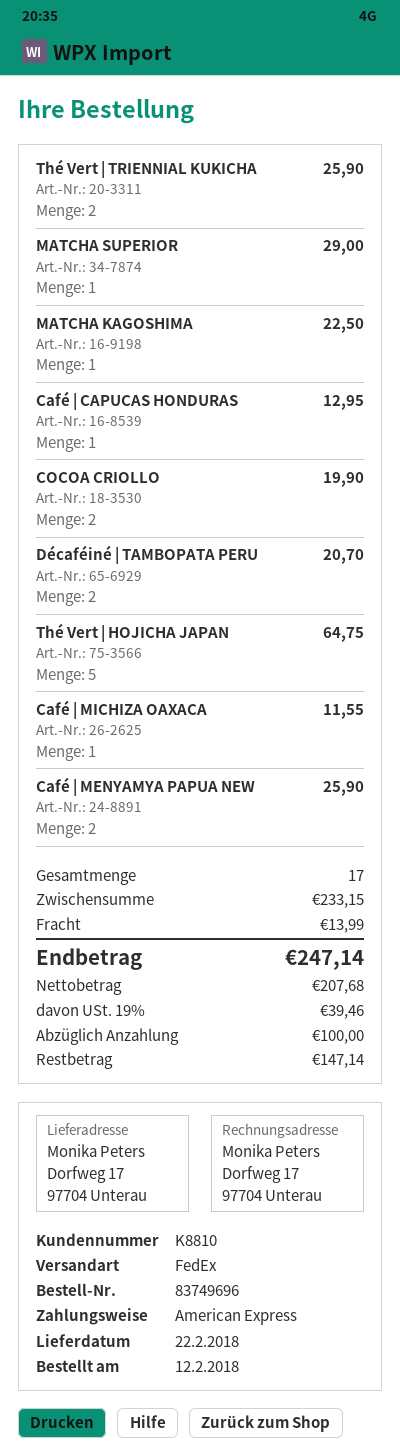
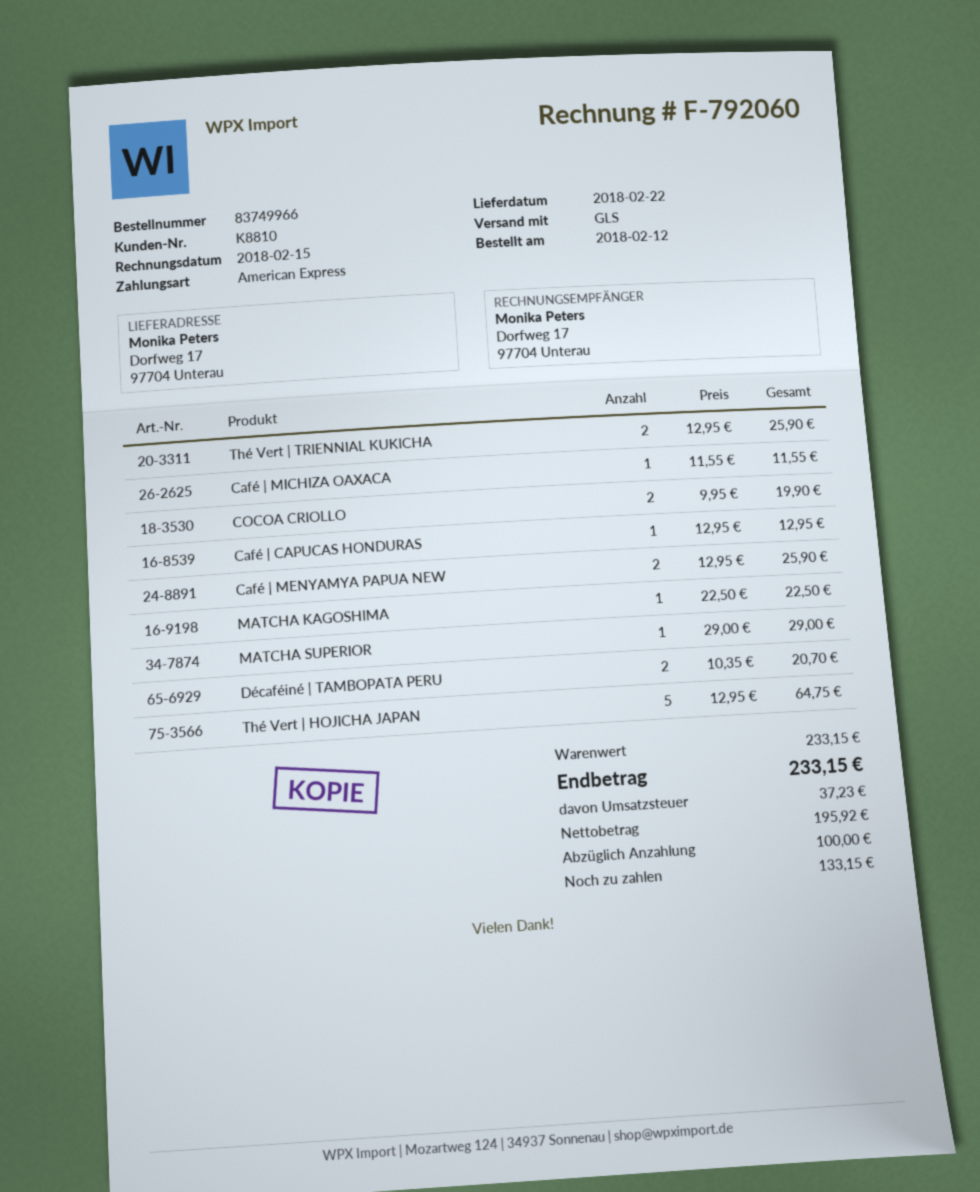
order number: 83749696 -> 83749966
shipping method: FedEx -> GLS
shipping: 13.99 -> none
net: 207.68 -> 195.92
tax: 39.46 -> 37.23
total: 247.14 -> 233.15
balance: 147.14 -> 133.15

